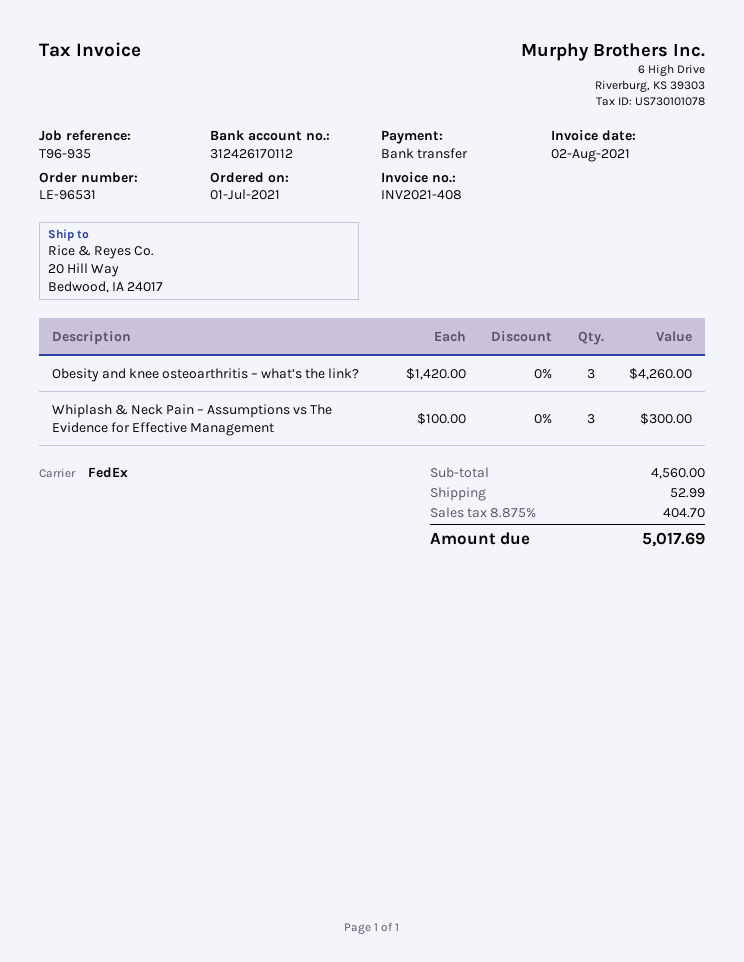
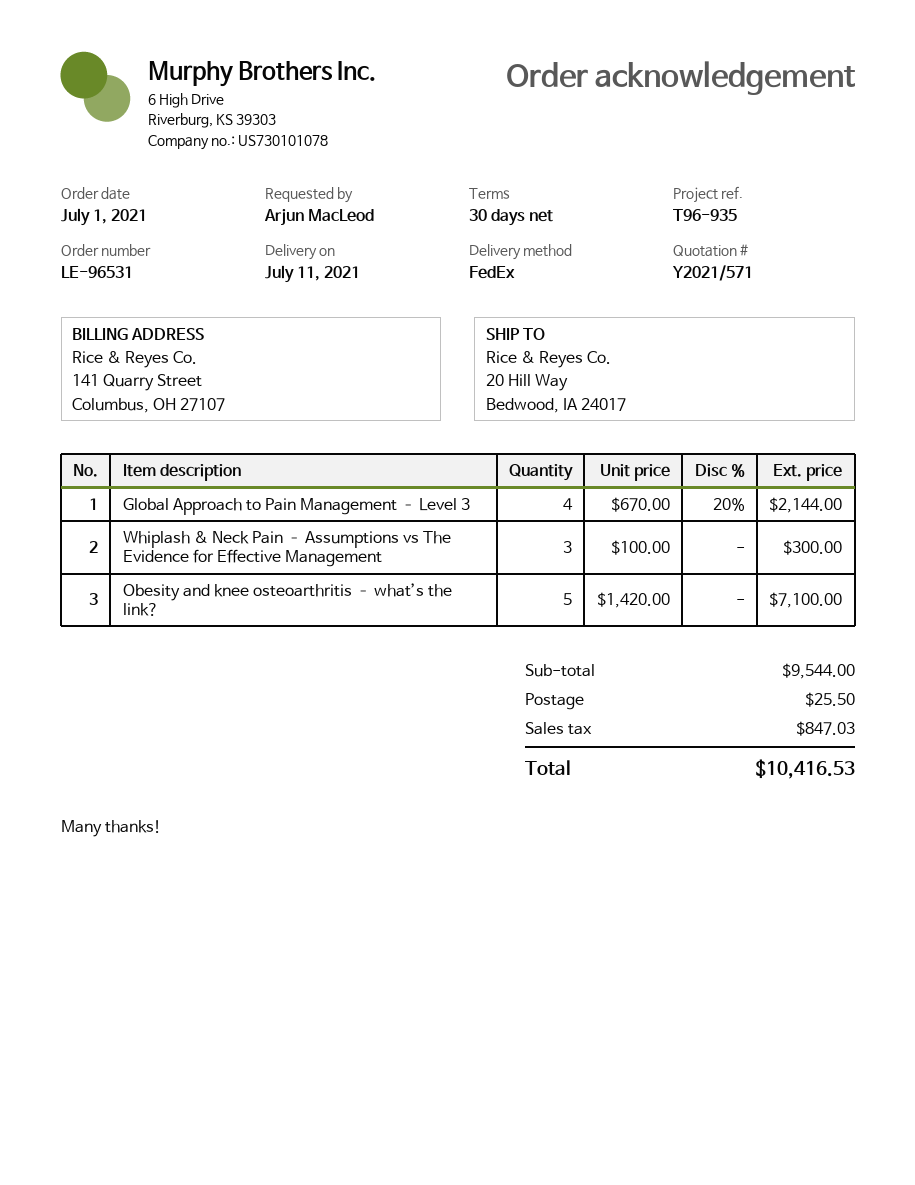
Obesity and knee osteoarthritis – what’s the link?: 3 x 1420.00 = 4260.00 -> 5 x 1420.00 = 7100.00
Global Approach to Pain Management – Level 3: none -> 4 x 670.00 - 20% = 2144.00
subtotal: 4560.00 -> 9544.00
shipping: 52.99 -> 25.50
tax: 404.70 -> 847.03
total: 5017.69 -> 10416.53

